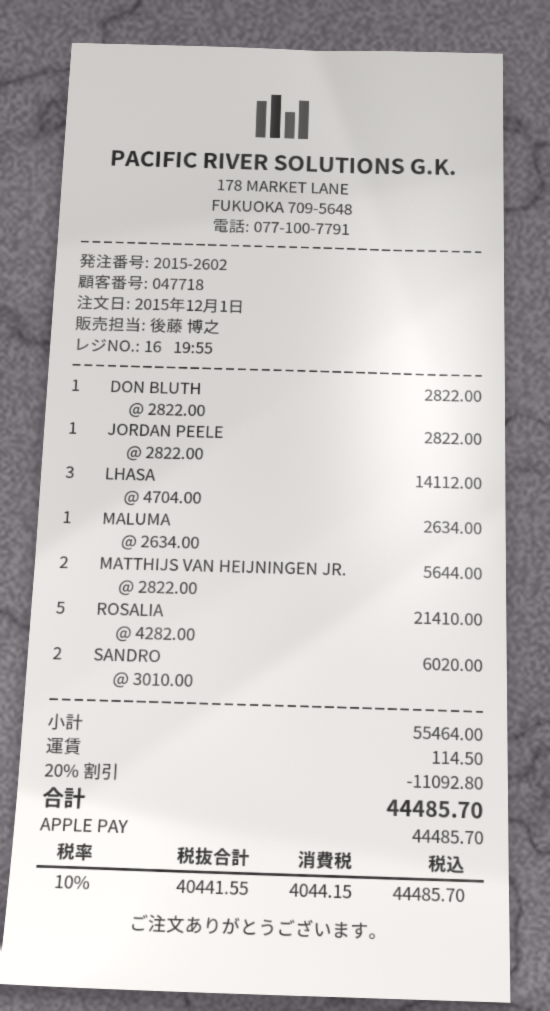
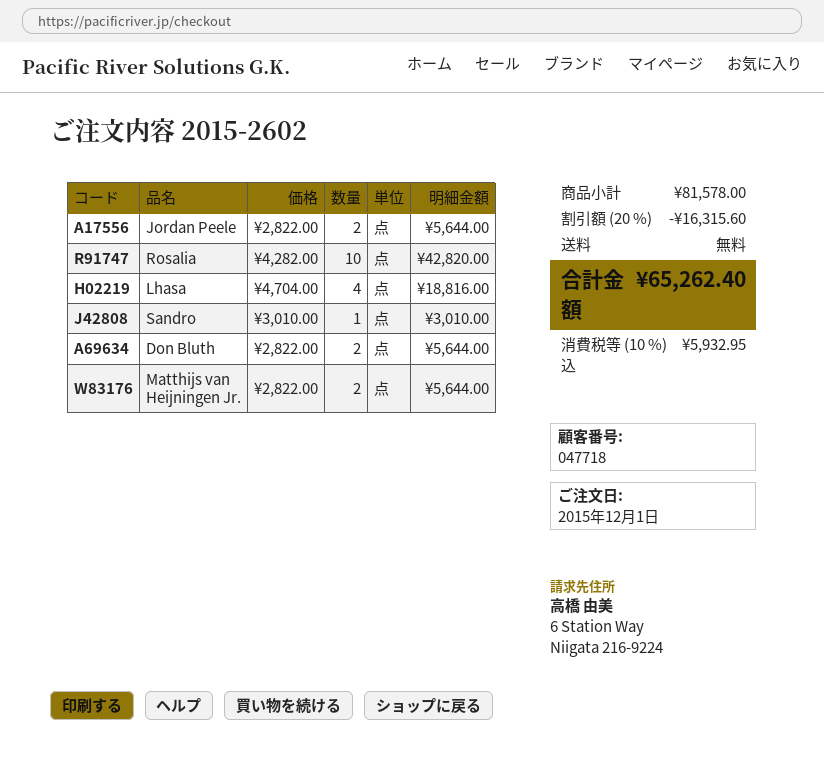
DON BLUTH: 1 x 2822.00 = 2822.00 -> 2 x 2822.00 = 5644.00
JORDAN PEELE: 1 x 2822.00 = 2822.00 -> 2 x 2822.00 = 5644.00
LHASA: 3 x 4704.00 = 14112.00 -> 4 x 4704.00 = 18816.00
MALUMA: 1 x 2634.00 = 2634.00 -> none
ROSALIA: 5 x 4282.00 = 21410.00 -> 10 x 4282.00 = 42820.00
SANDRO: 2 x 3010.00 = 6020.00 -> 1 x 3010.00 = 3010.00
subtotal: 55464.00 -> 81578.00
discount: 20% = 11092.80 -> 20% = 16315.60
shipping: 114.50 -> 0.00
tax: 10% = 4044.15 -> 10% = 5932.95
total: 44485.70 -> 65262.40

